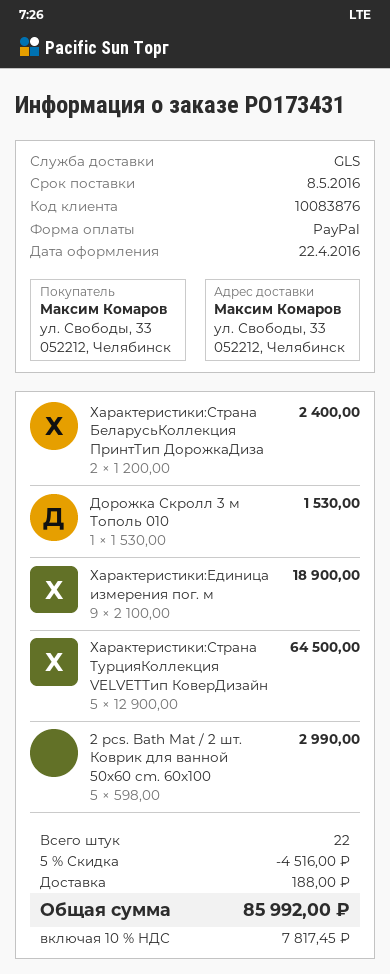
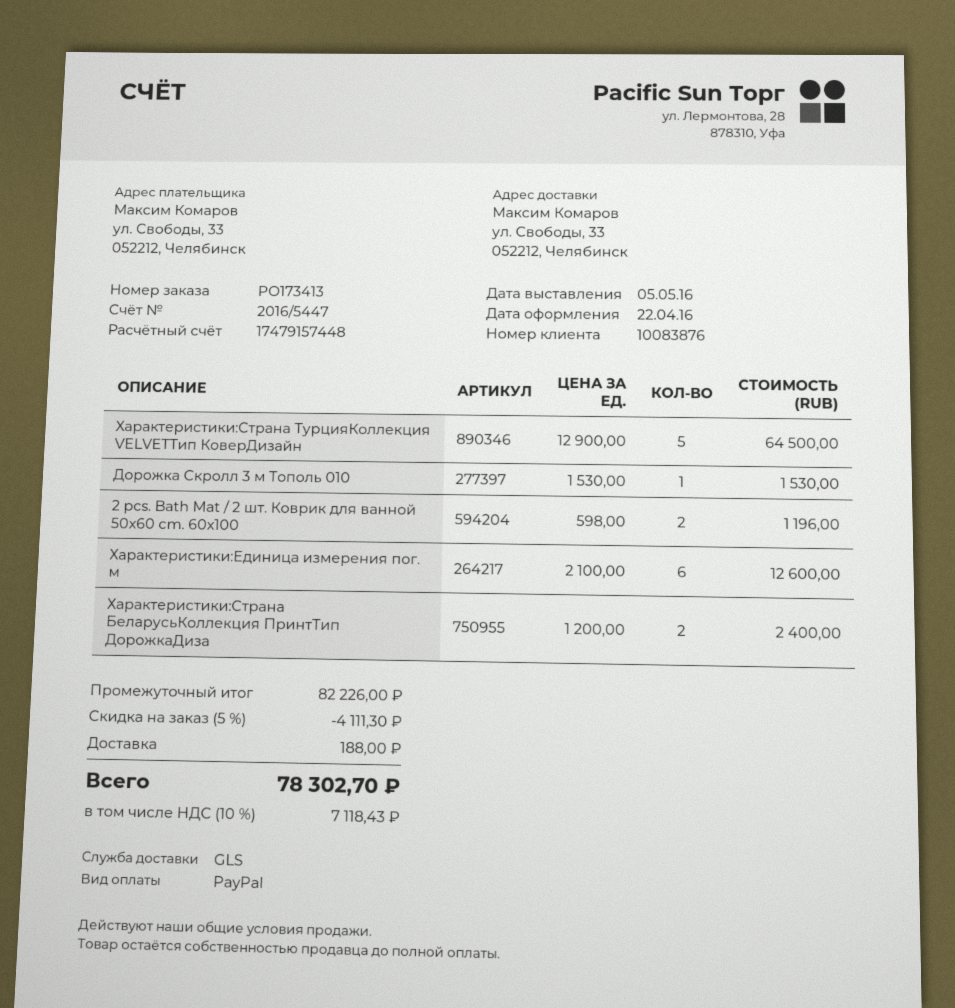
order number: PO173431 -> PO173413
Характеристики:Единица измерения пог. м: 9 x 2100.00 = 18900.00 -> 6 x 2100.00 = 12600.00
2 pcs. Bath Mat / 2 шт. Коврик для ванной 50x60 cm. 60x100: 5 x 598.00 = 2990.00 -> 2 x 598.00 = 1196.00
discount: 5% = 4516.00 -> 5% = 4111.30
tax: 10% = 7817.45 -> 10% = 7118.43
total: 85992.00 -> 78302.70

